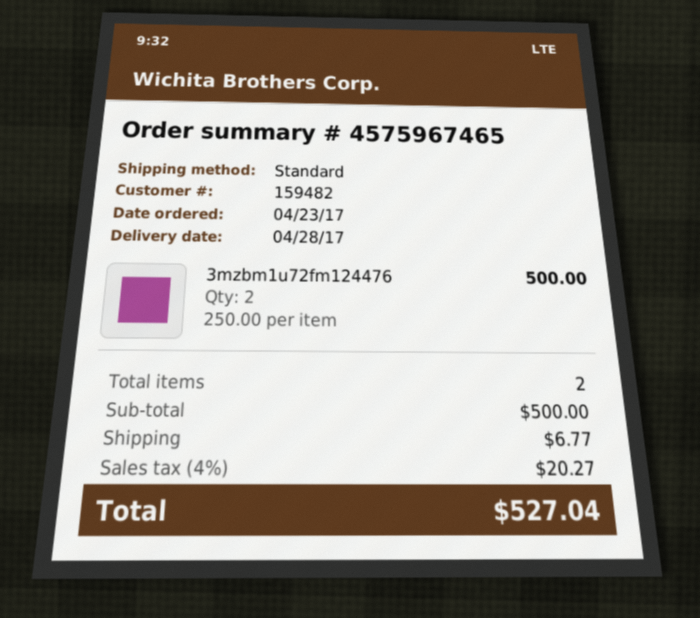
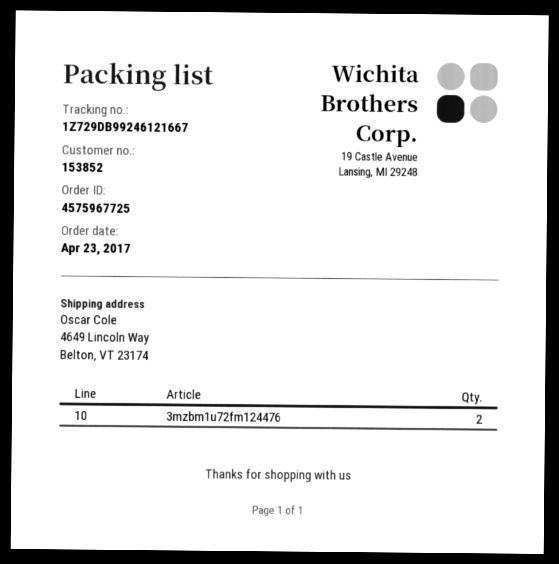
order number: 4575967465 -> 4575967725
customer number: 159482 -> 153852

